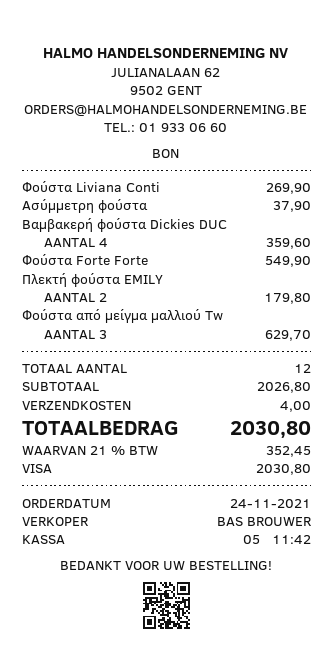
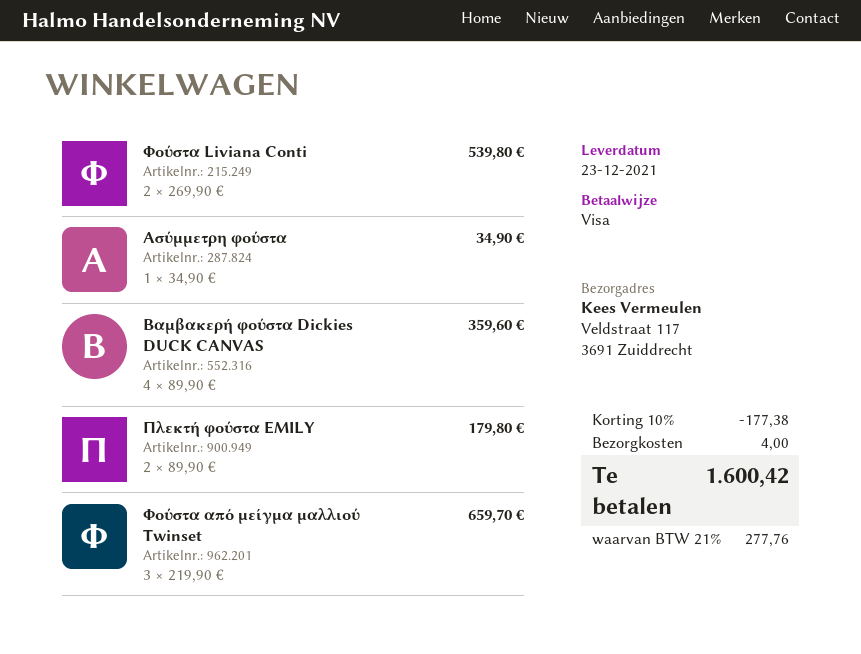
Φούστα Liviana Conti: 1 for 269.90 -> 2 for 539.80
Ασύμμετρη φούστα: 1 for 37.90 -> 1 for 34.90
Φούστα Forte Forte: 1 for 549.90 -> none
Φούστα από μείγμα μαλλιού Tw: 3 for 629.70 -> 3 for 659.70
discount: none -> 10% = 177.38
tax: 21% = 352.45 -> 21% = 277.76
total: 2030.80 -> 1600.42

